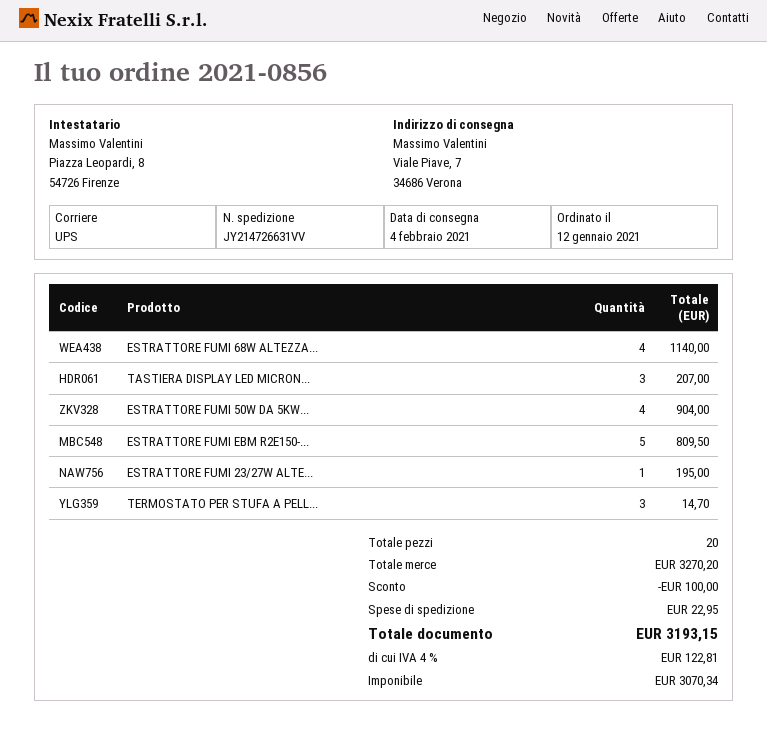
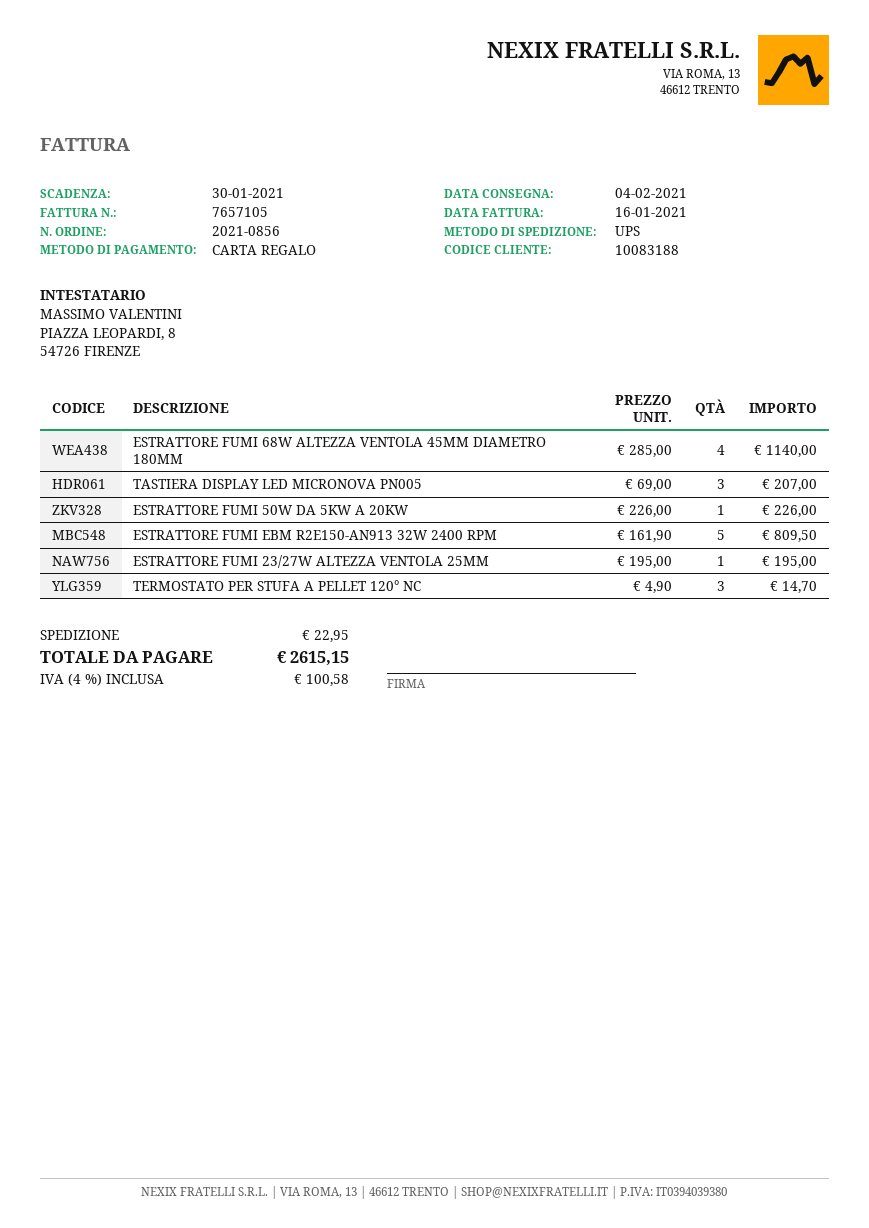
ESTRATTORE FUMI 50W DA 5KW...: 4 for 904.00 -> 1 for 226.00
discount: 100.00 -> none
tax: 4% = 122.81 -> 4% = 100.58
total: 3193.15 -> 2615.15

